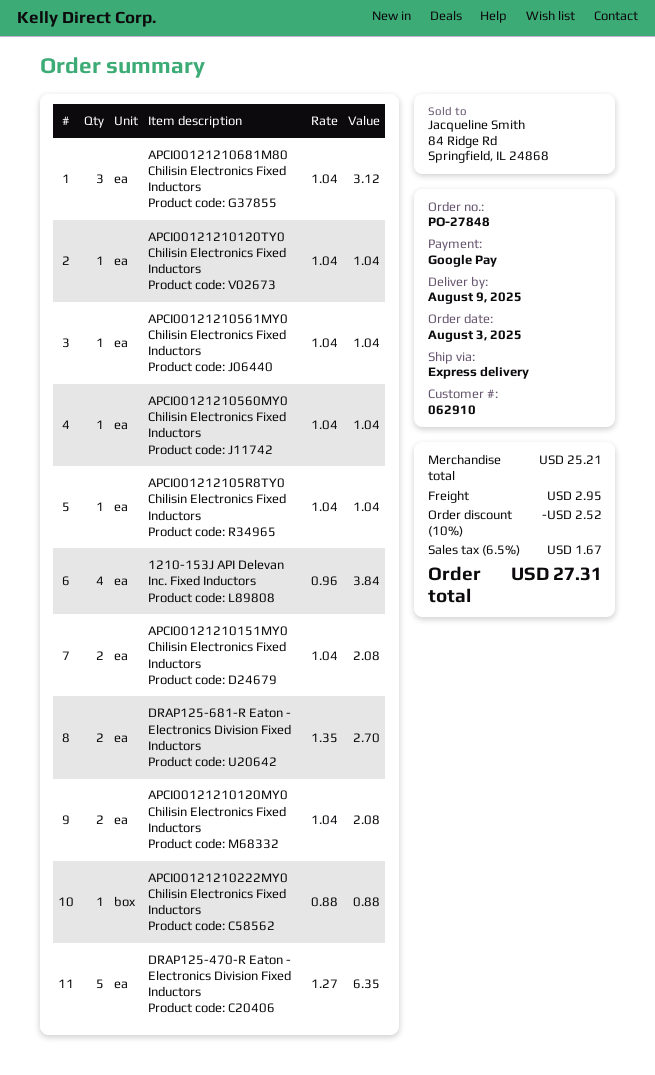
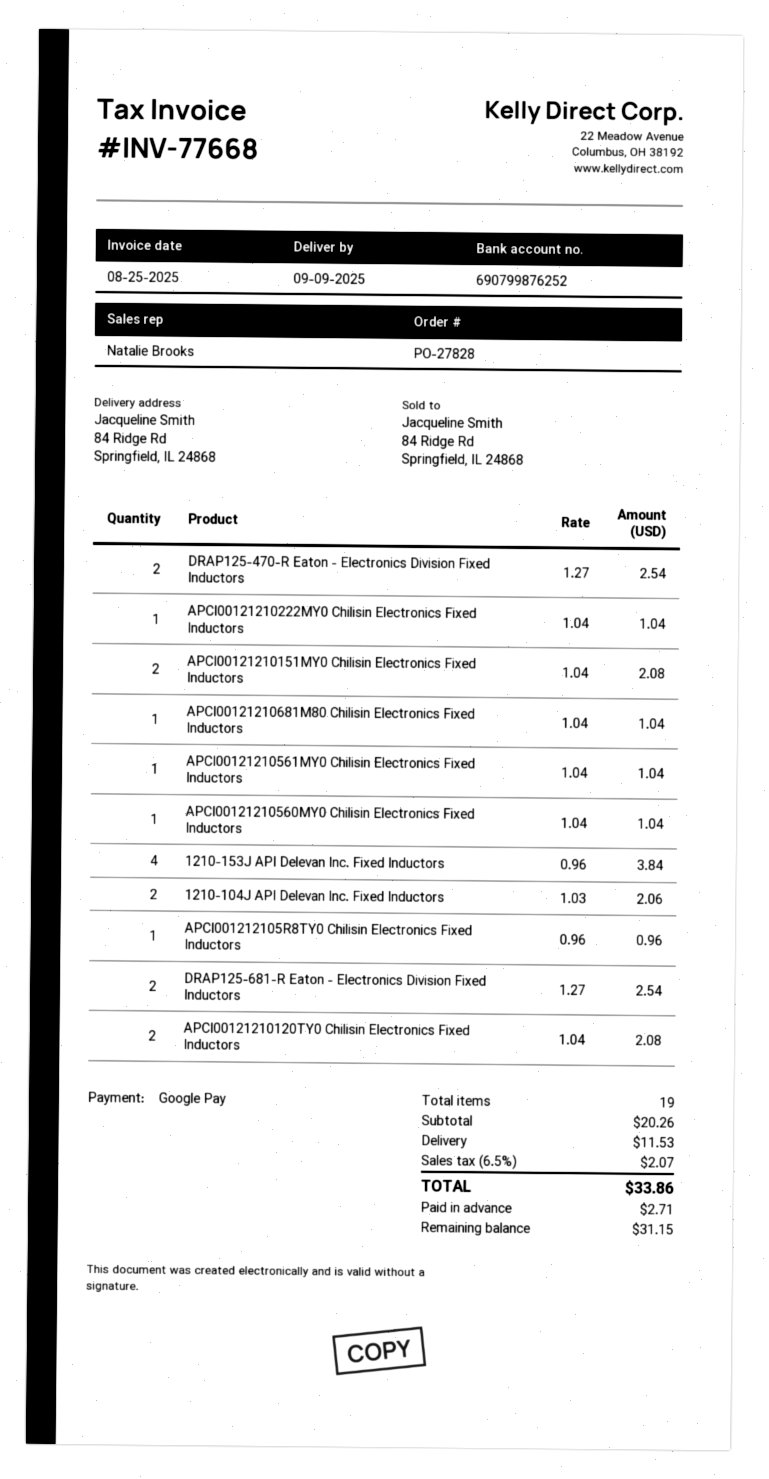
order number: PO-27848 -> PO-27828
delivery date: 2025-08-09 -> 2025-09-09
APCI00121210681M80 Chilisin Electronics Fixed Inductors: 3 x 1.04 = 3.12 -> 1 x 1.04 = 1.04
APCI00121210120TY0 Chilisin Electronics Fixed Inductors: 1 x 1.04 = 1.04 -> 2 x 1.04 = 2.08
APCI001212105R8TY0 Chilisin Electronics Fixed Inductors: 1 x 1.04 = 1.04 -> 1 x 0.96 = 0.96
DRAP125-681-R Eaton - Electronics Division Fixed Inductors: 2 x 1.35 = 2.70 -> 2 x 1.27 = 2.54
APCI00121210120MY0 Chilisin Electronics Fixed Inductors: 2 x 1.04 = 2.08 -> none
APCI00121210222MY0 Chilisin Electronics Fixed Inductors: 1 x 0.88 = 0.88 -> 1 x 1.04 = 1.04
DRAP125-470-R Eaton - Electronics Division Fixed Inductors: 5 x 1.27 = 6.35 -> 2 x 1.27 = 2.54
1210-104J API Delevan Inc. Fixed Inductors: none -> 2 x 1.03 = 2.06
subtotal: 25.21 -> 20.26
discount: 10% = 2.52 -> none
shipping: 2.95 -> 11.53
tax: 6.5% = 1.67 -> 6.5% = 2.07
total: 27.31 -> 33.86

